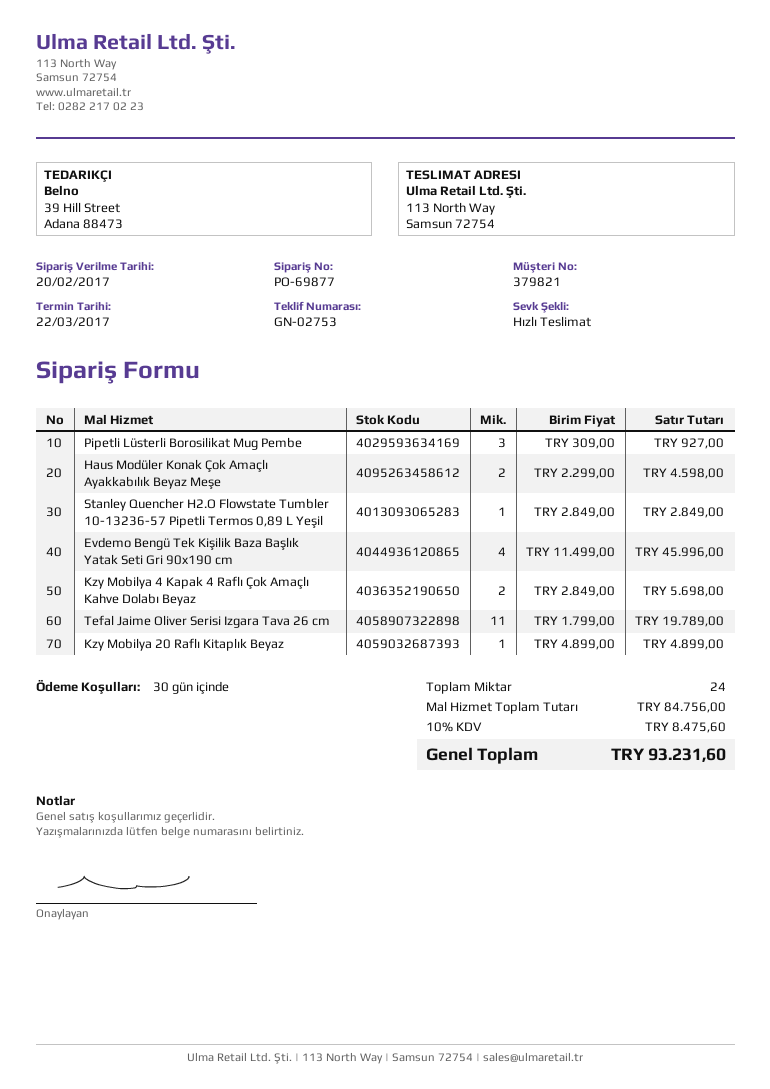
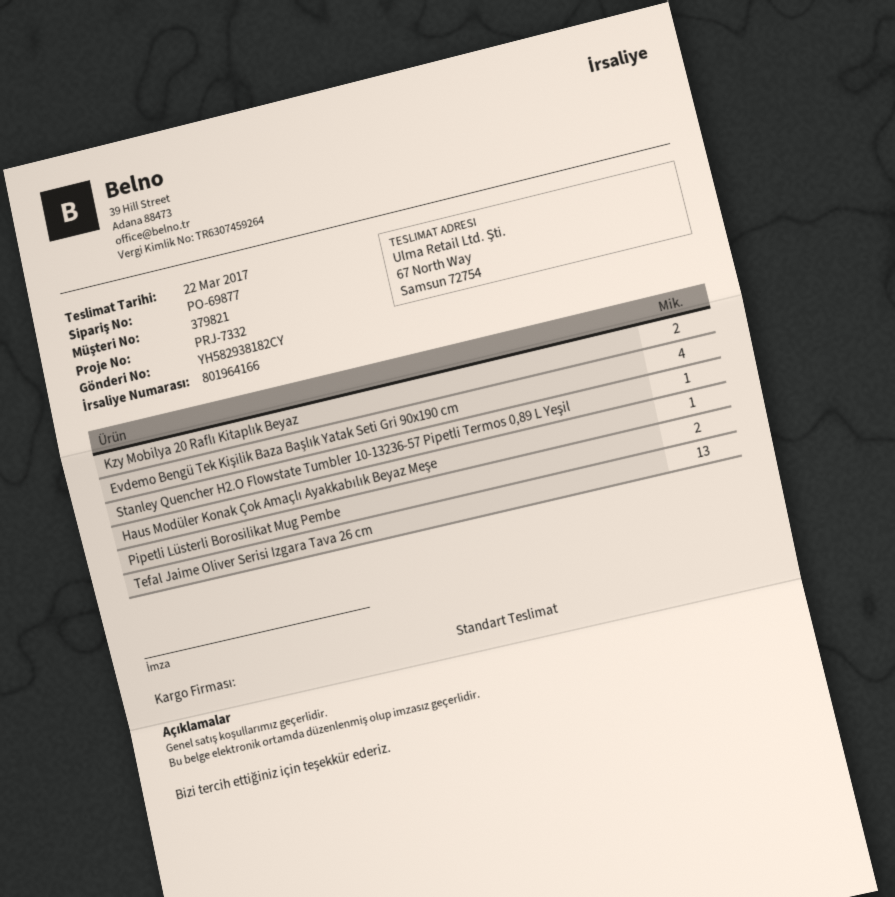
shipping method: express -> standard
ship to: 113 North Way, Samsun 72754 -> 67 North Way, Samsun 72754
Pipetli Lüsterli Borosilikat Mug Pembe: 3 -> 2
Haus Modüler Konak Çok Amaçlı Ayakkabılık Beyaz Meşe: 2 -> 1
Kzy Mobilya 4 Kapak 4 Raflı Çok Amaçlı Kahve Dolabı Beyaz: 2 -> none
Tefal Jaime Oliver Serisi Izgara Tava 26 cm: 11 -> 13
Kzy Mobilya 20 Raflı Kitaplık Beyaz: 1 -> 2

